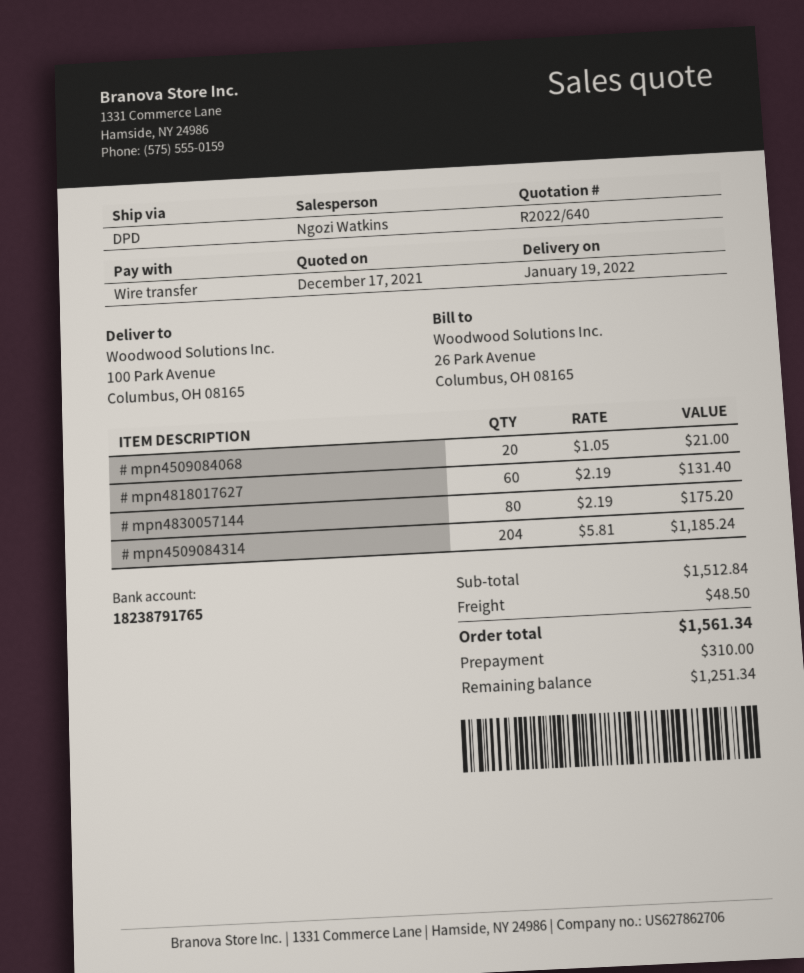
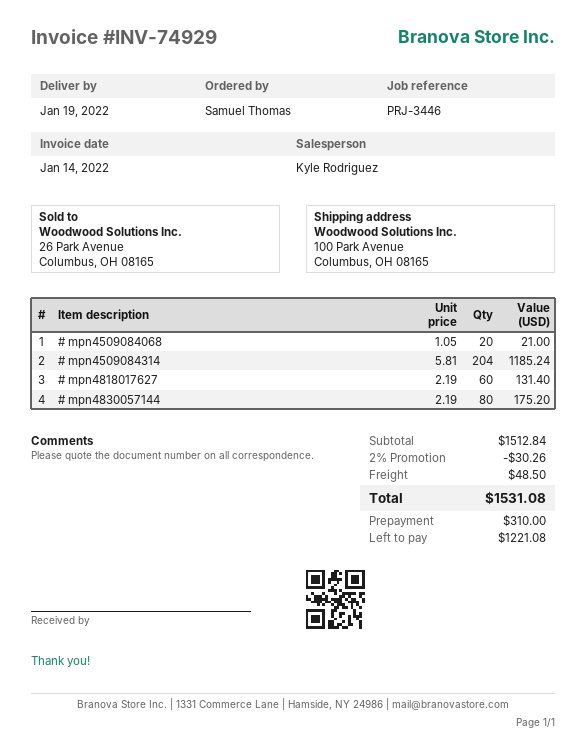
sales rep: Ngozi Watkins -> Kyle Rodriguez
discount: none -> 2% = 30.26
total: 1561.34 -> 1531.08
balance: 1251.34 -> 1221.08

